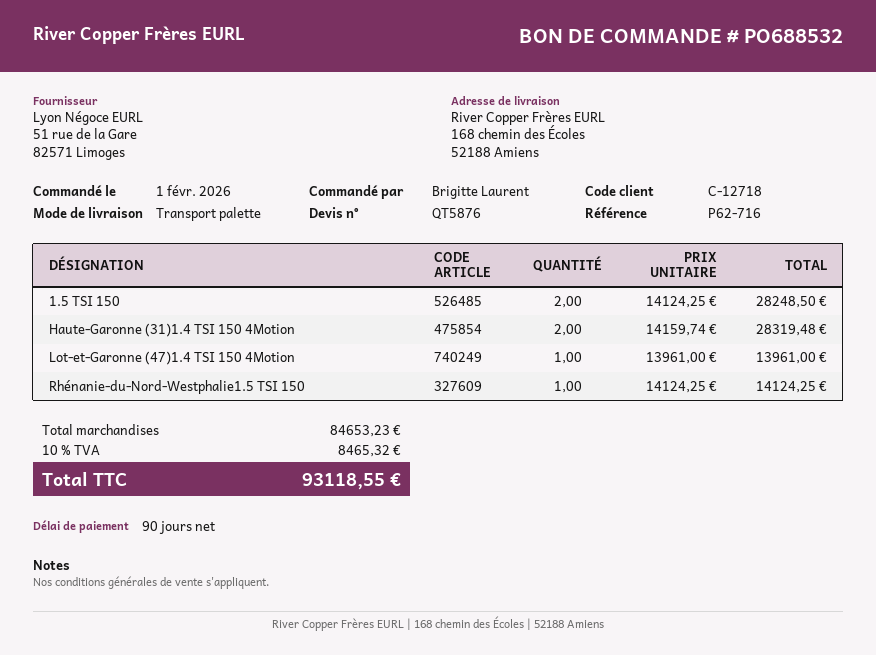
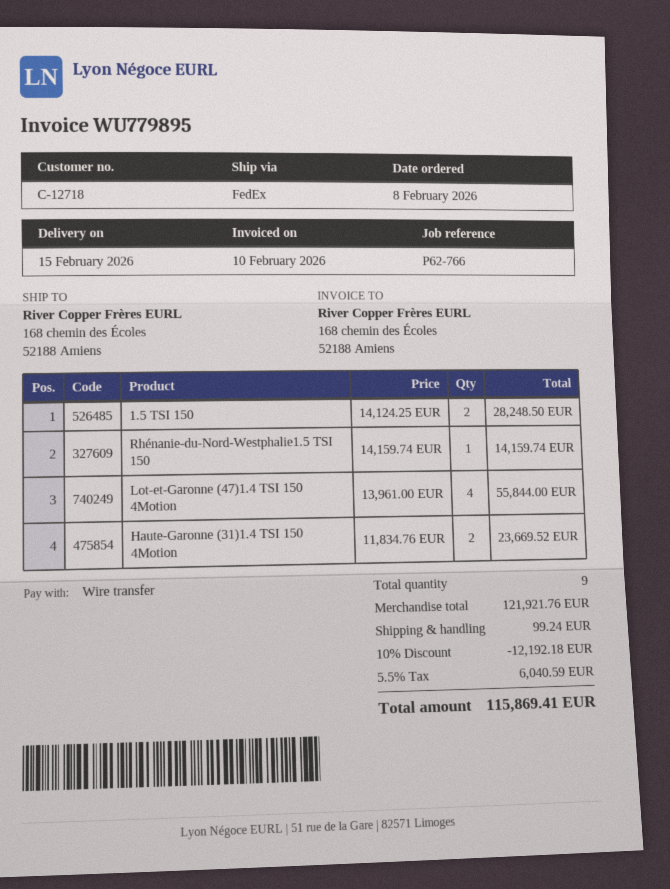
order date: 2026-02-01 -> 2026-02-08
reference: P62-716 -> P62-766
shipping method: pallet freight -> FedEx
Haute-Garonne (31)1.4 TSI 150 4Motion: 2 x 14159.74 = 28319.48 -> 2 x 11834.76 = 23669.52
Lot-et-Garonne (47)1.4 TSI 150 4Motion: 1 x 13961.00 = 13961.00 -> 4 x 13961.00 = 55844.00
Rhénanie-du-Nord-Westphalie1.5 TSI 150: 1 x 14124.25 = 14124.25 -> 1 x 14159.74 = 14159.74
subtotal: 84653.23 -> 121921.76
discount: none -> 10% = 12192.18
shipping: none -> 99.24
tax: 10% = 8465.32 -> 5.5% = 6040.59
total: 93118.55 -> 115869.41

